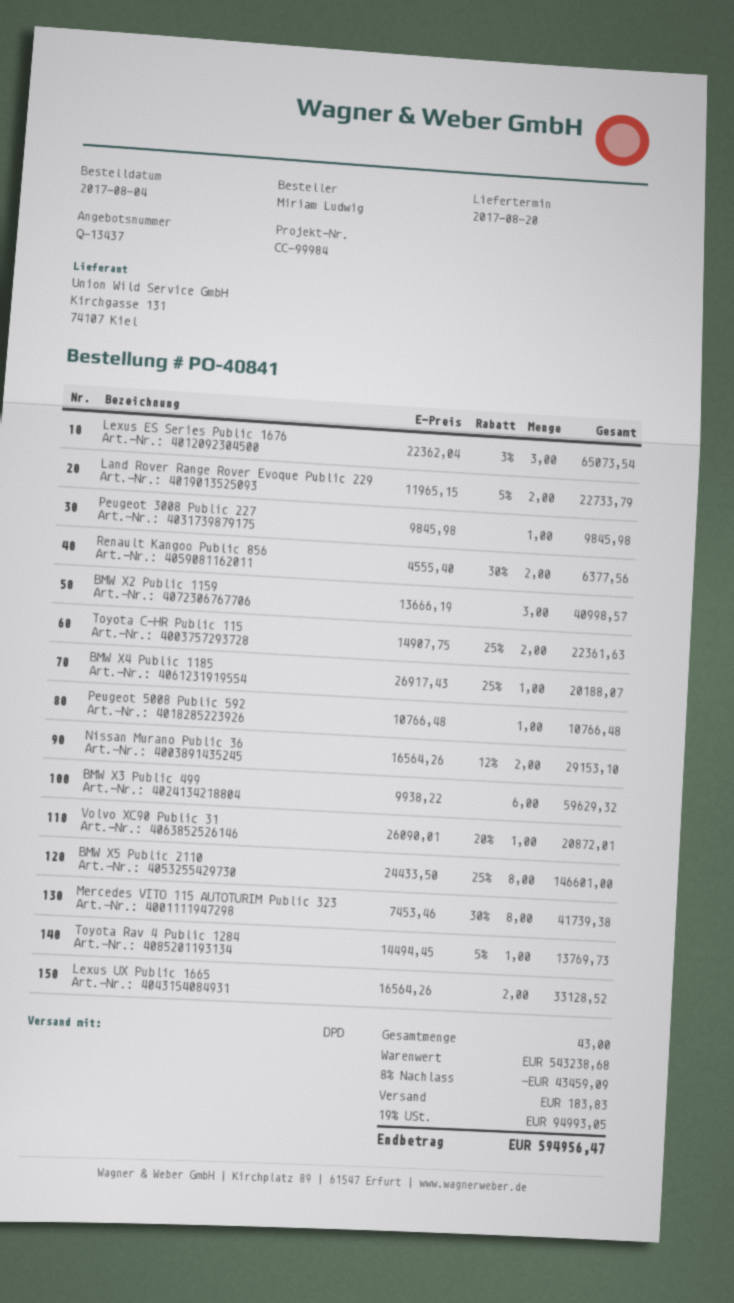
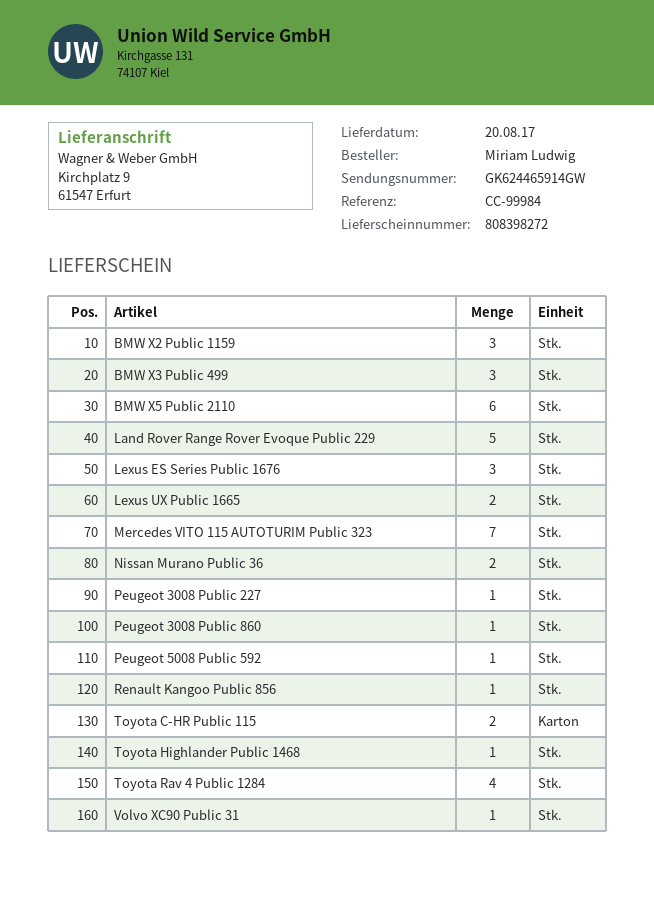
Land Rover Range Rover Evoque Public 229: 2 -> 5
Renault Kangoo Public 856: 2 -> 1
BMW X4 Public 1185: 1 -> none
BMW X3 Public 499: 6 -> 3
BMW X5 Public 2110: 8 -> 6
Mercedes VITO 115 AUTOTURIM Public 323: 8 -> 7
Toyota Rav 4 Public 1284: 1 -> 4
Peugeot 3008 Public 860: none -> 1
Toyota Highlander Public 1468: none -> 1

